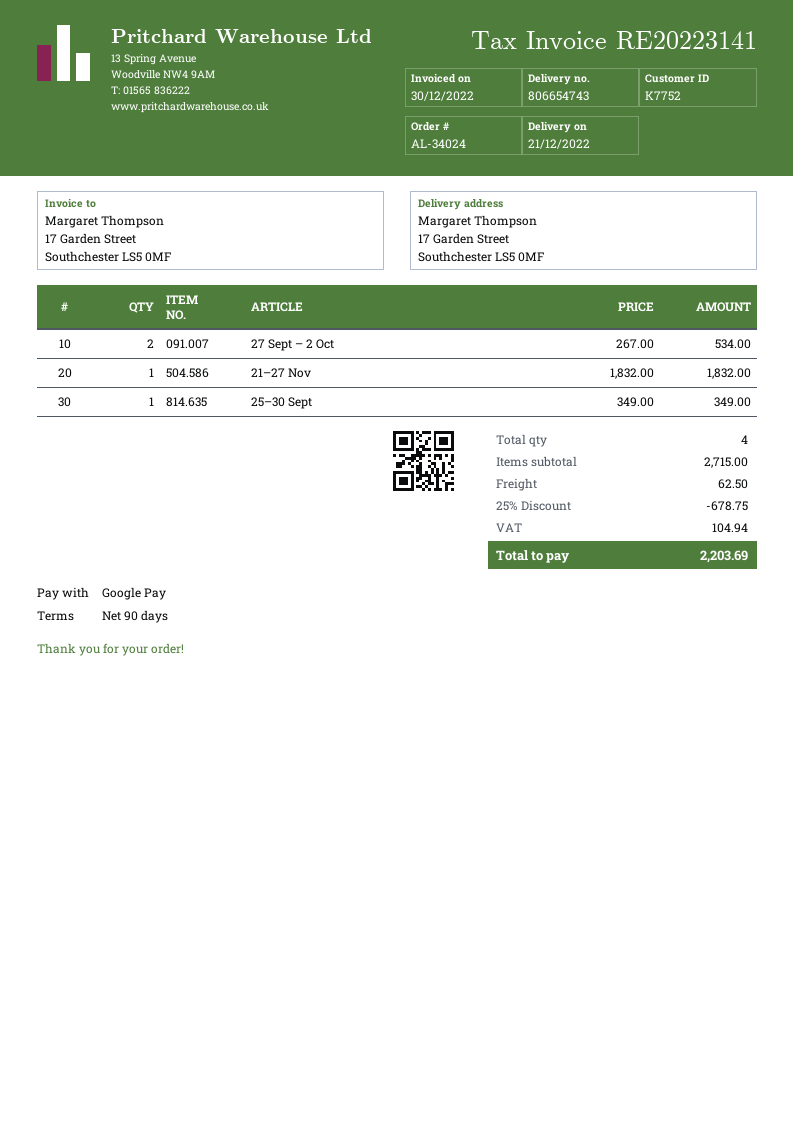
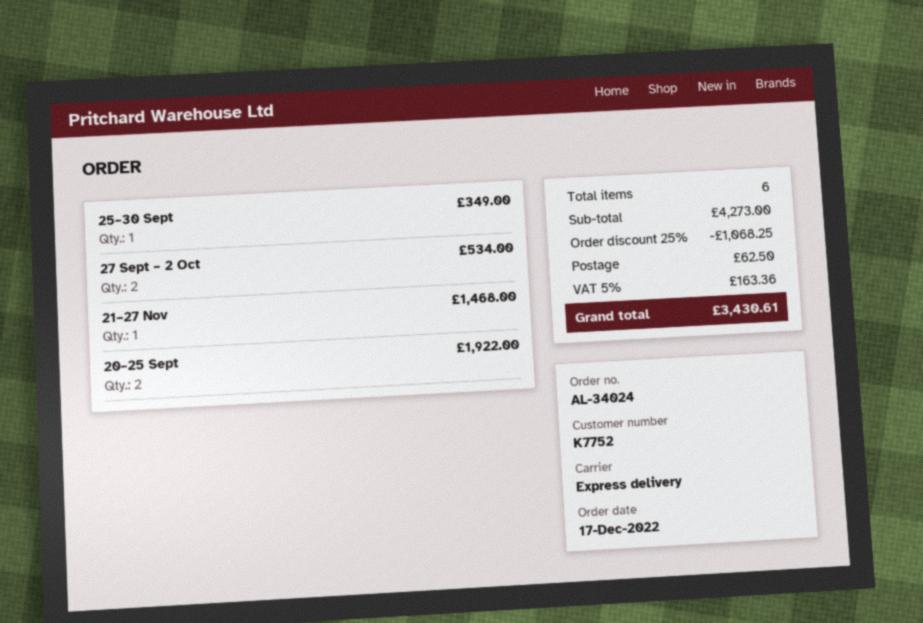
21–27 Nov: 1 for 1832.00 -> 1 for 1468.00
20–25 Sept: none -> 2 for 1922.00
total quantity: 4 -> 6
subtotal: 2715.00 -> 4273.00
discount: 25% = 678.75 -> 25% = 1068.25
tax: 104.94 -> 163.36
total: 2203.69 -> 3430.61

